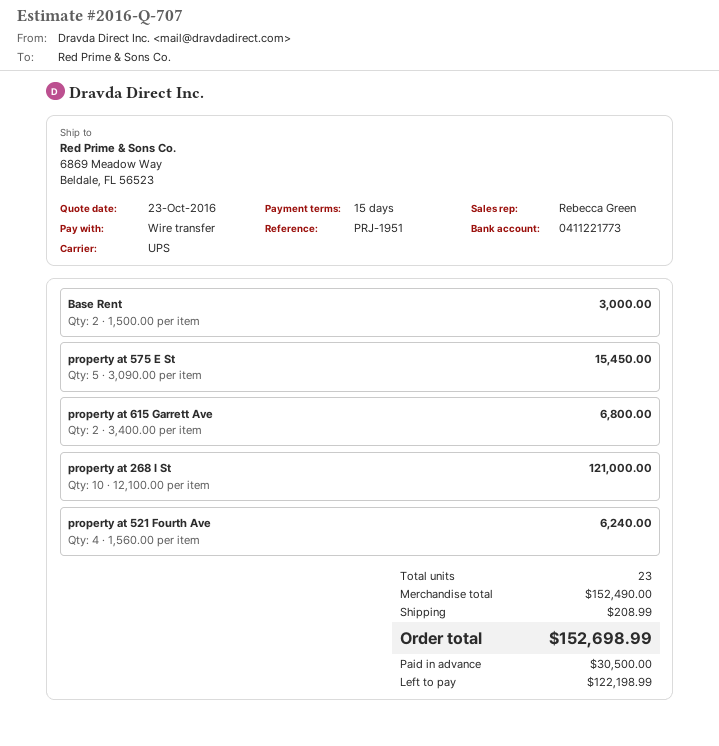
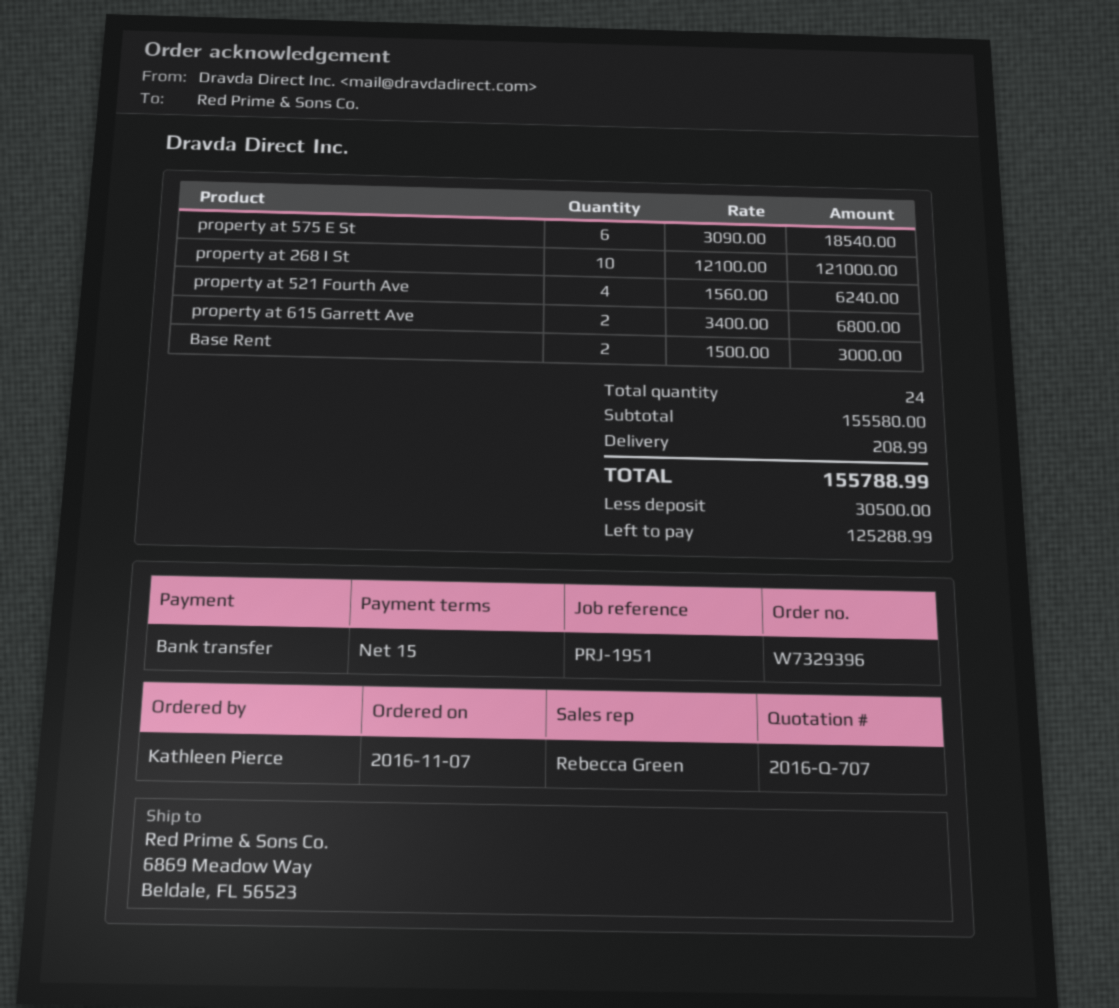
property at 575 E St: 5 x 3090.00 = 15450.00 -> 6 x 3090.00 = 18540.00
total quantity: 23 -> 24
subtotal: 152490.00 -> 155580.00
total: 152698.99 -> 155788.99
balance: 122198.99 -> 125288.99

